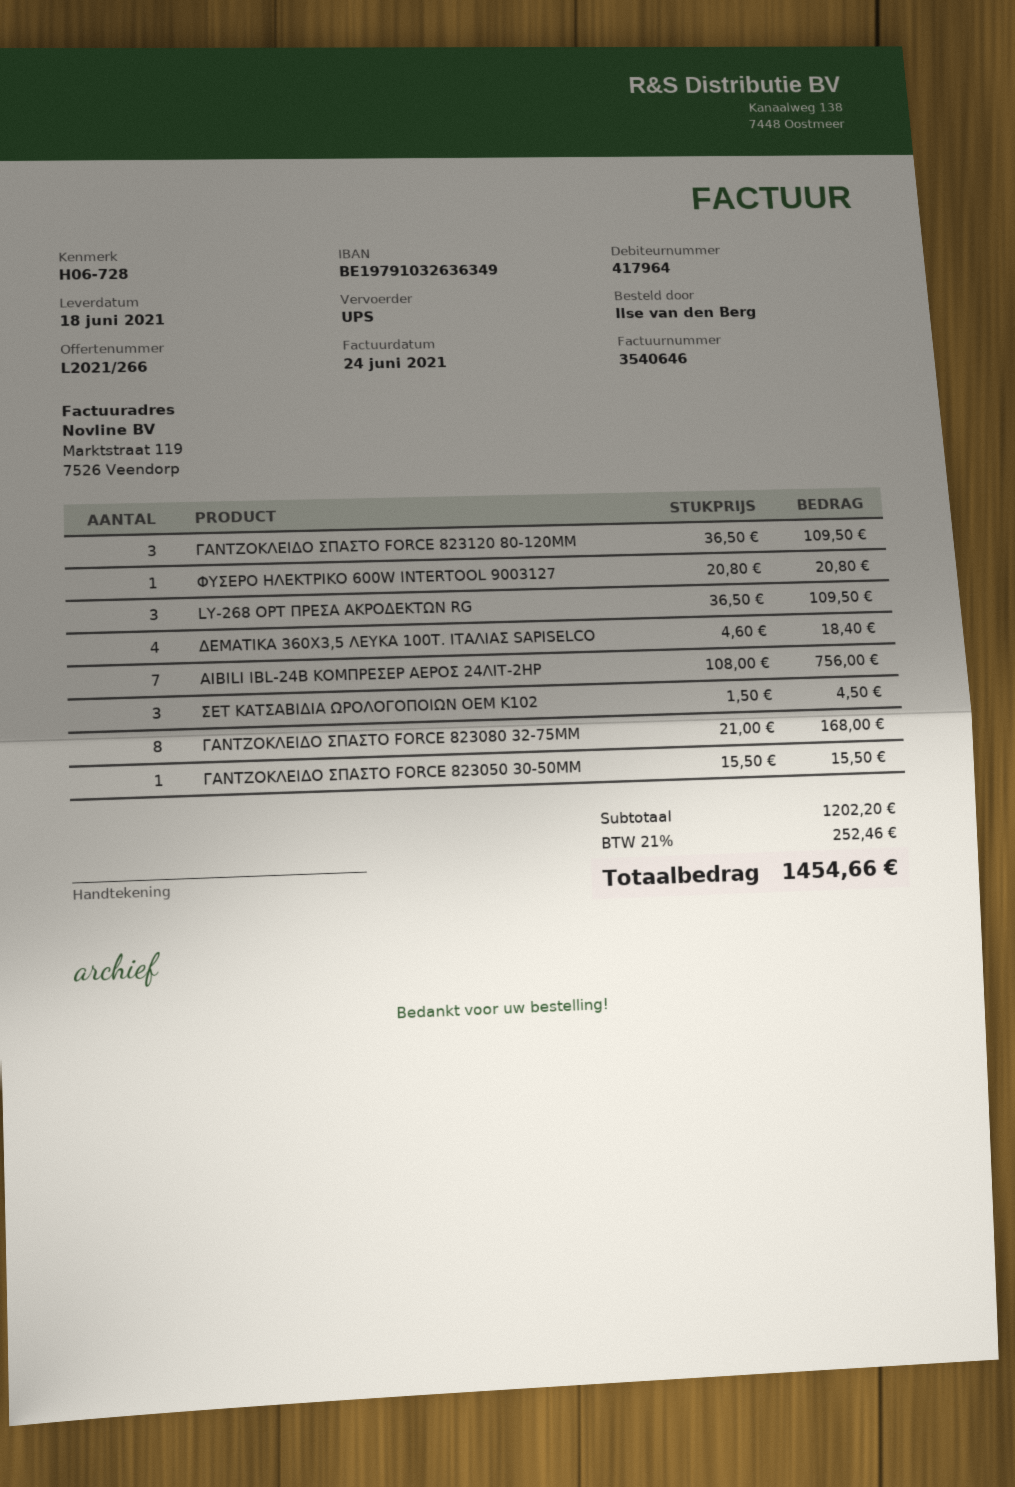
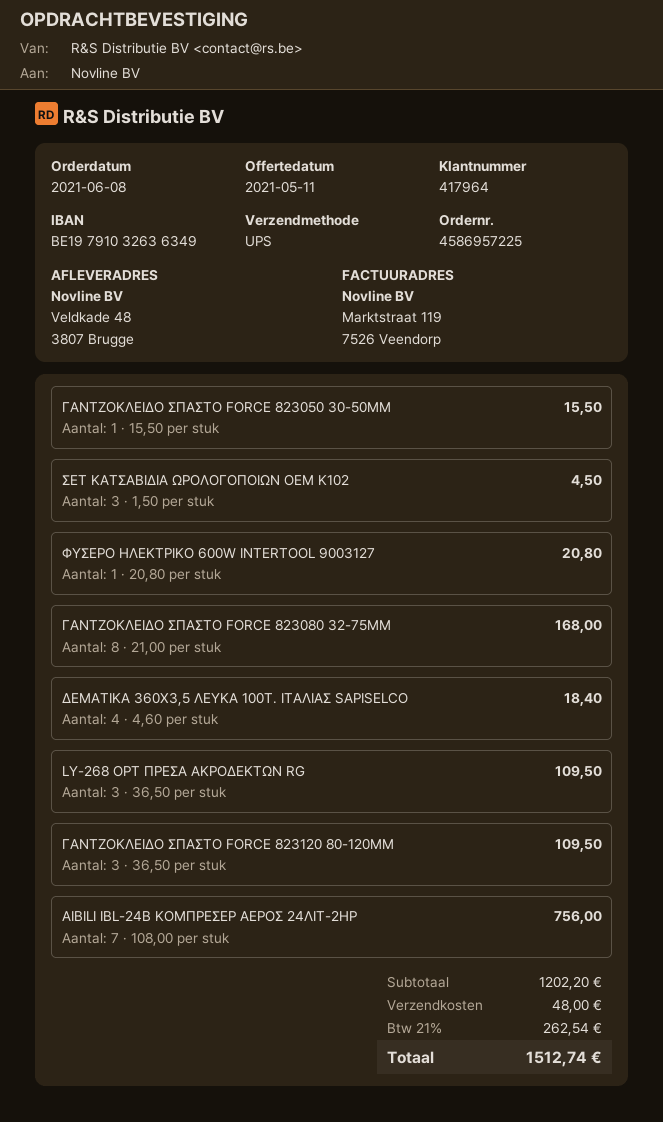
shipping: none -> 48.00
tax: 21% = 252.46 -> 21% = 262.54
total: 1454.66 -> 1512.74

